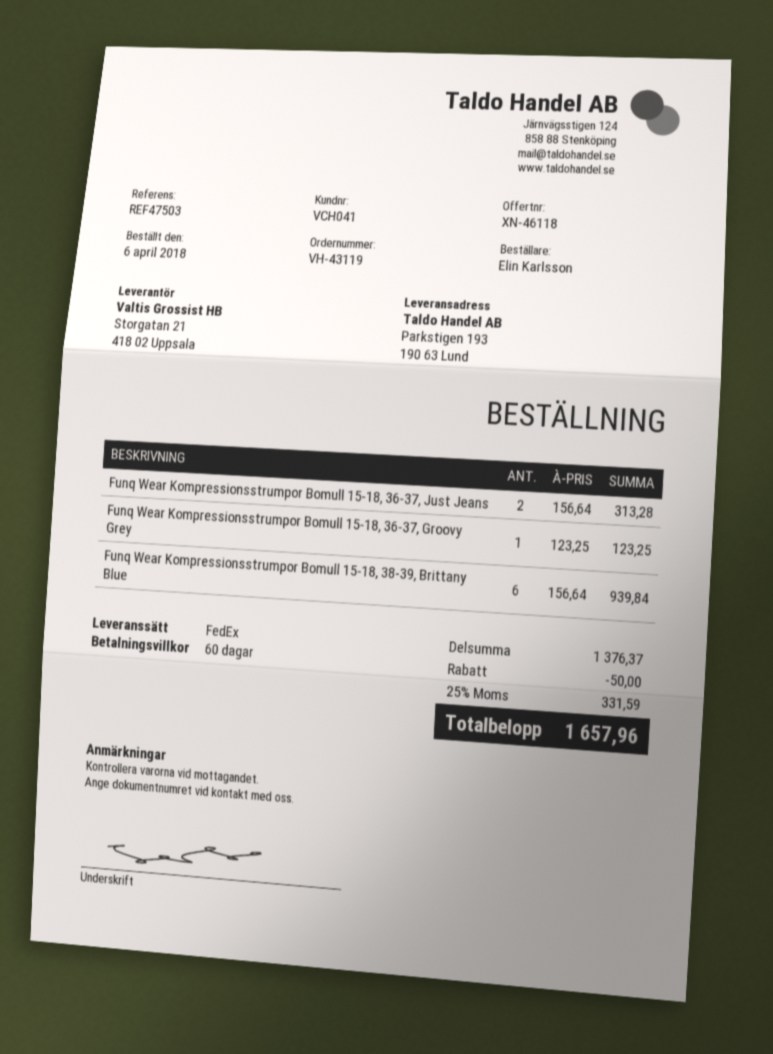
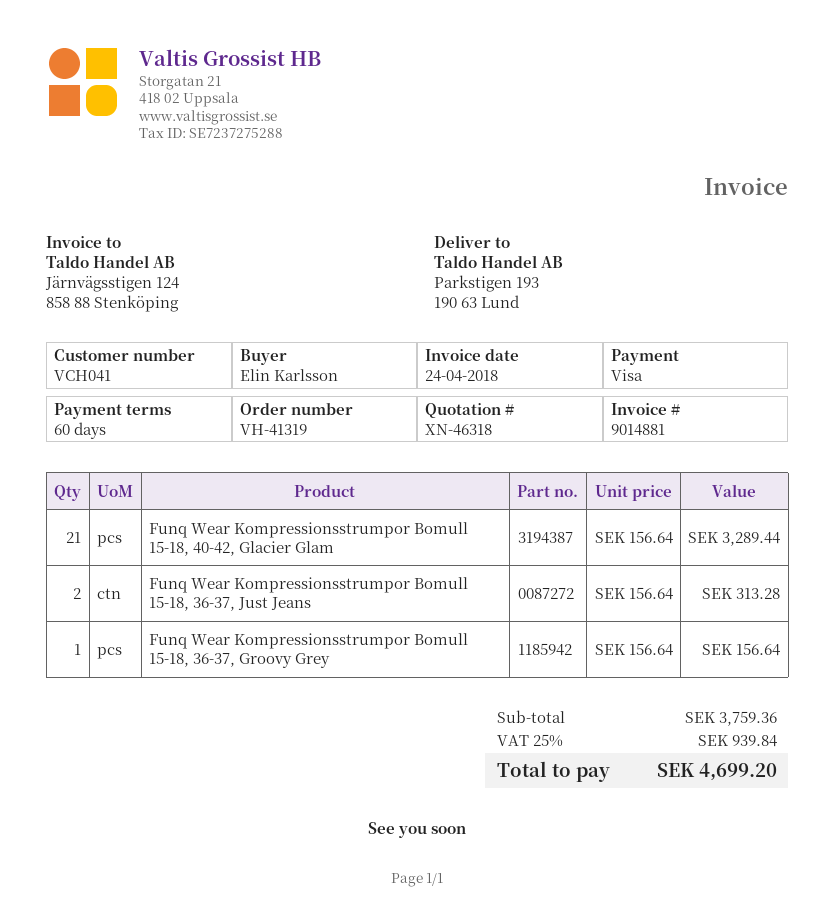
quote number: XN-46118 -> XN-46318
order number: VH-43119 -> VH-41319
Funq Wear Kompressionsstrumpor Bomull 15-18, 36-37, Groovy Grey: 1 x 123.25 = 123.25 -> 1 x 156.64 = 156.64
Funq Wear Kompressionsstrumpor Bomull 15-18, 38-39, Brittany Blue: 6 x 156.64 = 939.84 -> none
Funq Wear Kompressionsstrumpor Bomull 15-18, 40-42, Glacier Glam: none -> 21 x 156.64 = 3289.44
subtotal: 1376.37 -> 3759.36
discount: 50.00 -> none
tax: 25% = 331.59 -> 25% = 939.84
total: 1657.96 -> 4699.20

